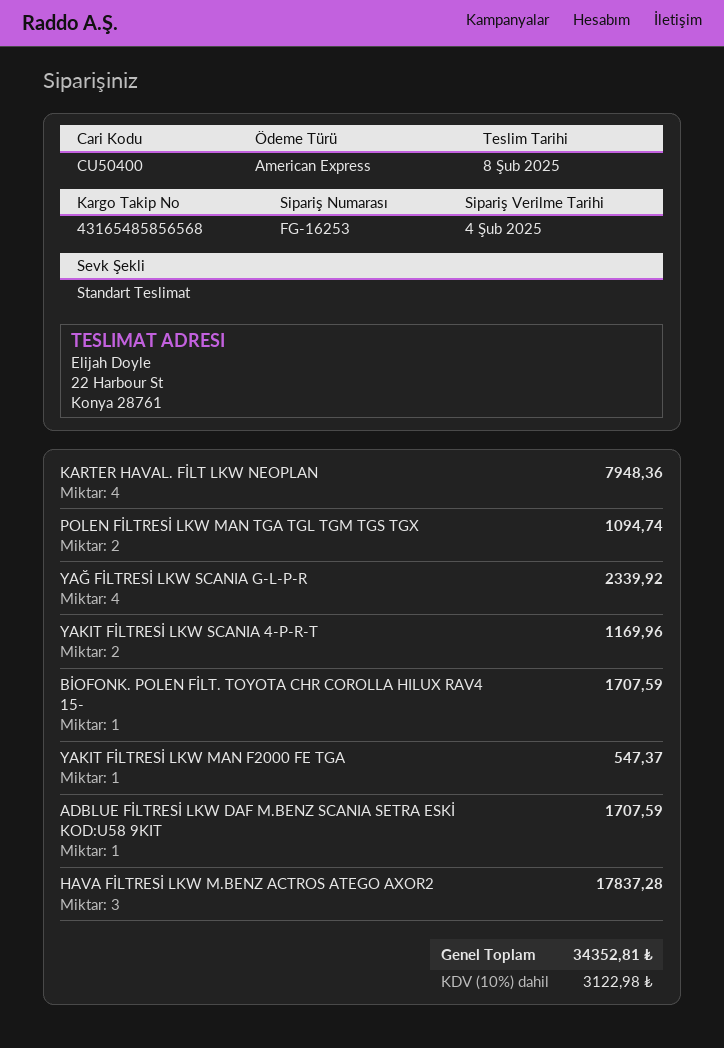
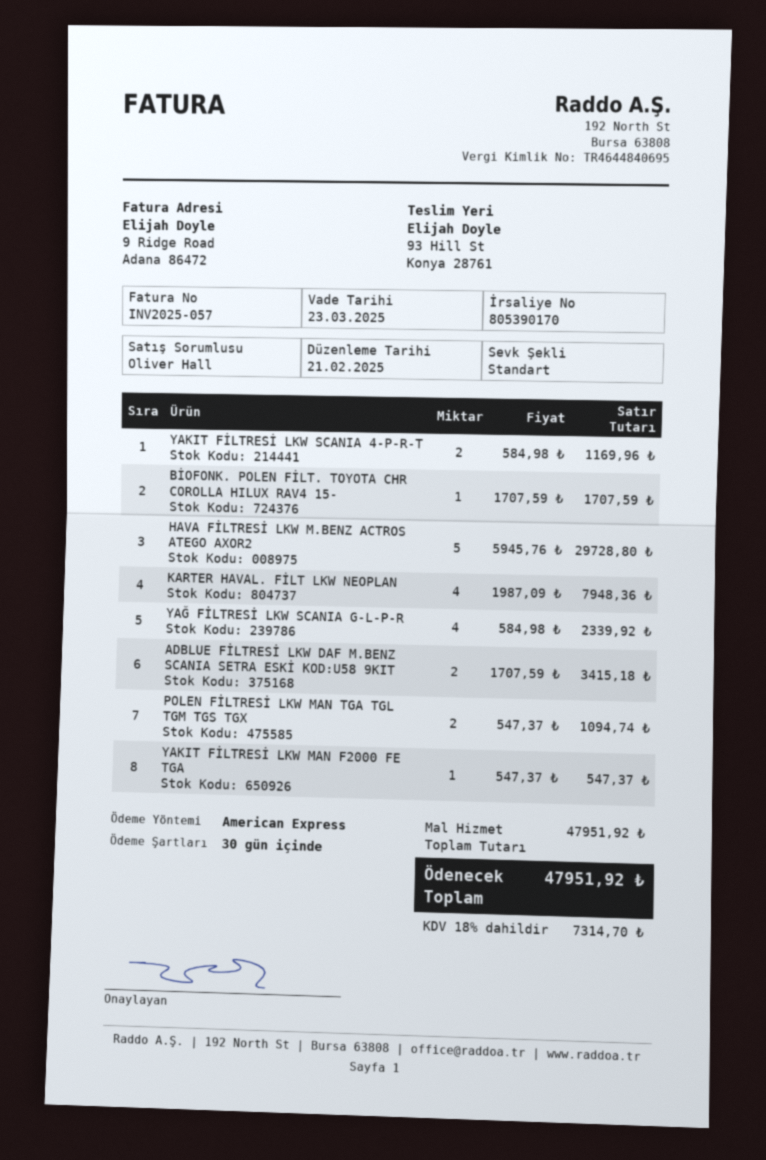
ship to: 22 Harbour St, Konya 28761 -> 93 Hill St, Konya 28761
ADBLUE FİLTRESİ LKW DAF M.BENZ SCANIA SETRA ESKİ KOD:U58 9KIT: 1 for 1707.59 -> 2 for 3415.18
HAVA FİLTRESİ LKW M.BENZ ACTROS ATEGO AXOR2: 3 for 17837.28 -> 5 for 29728.80
tax: 10% = 3122.98 -> 18% = 7314.70
total: 34352.81 -> 47951.92

